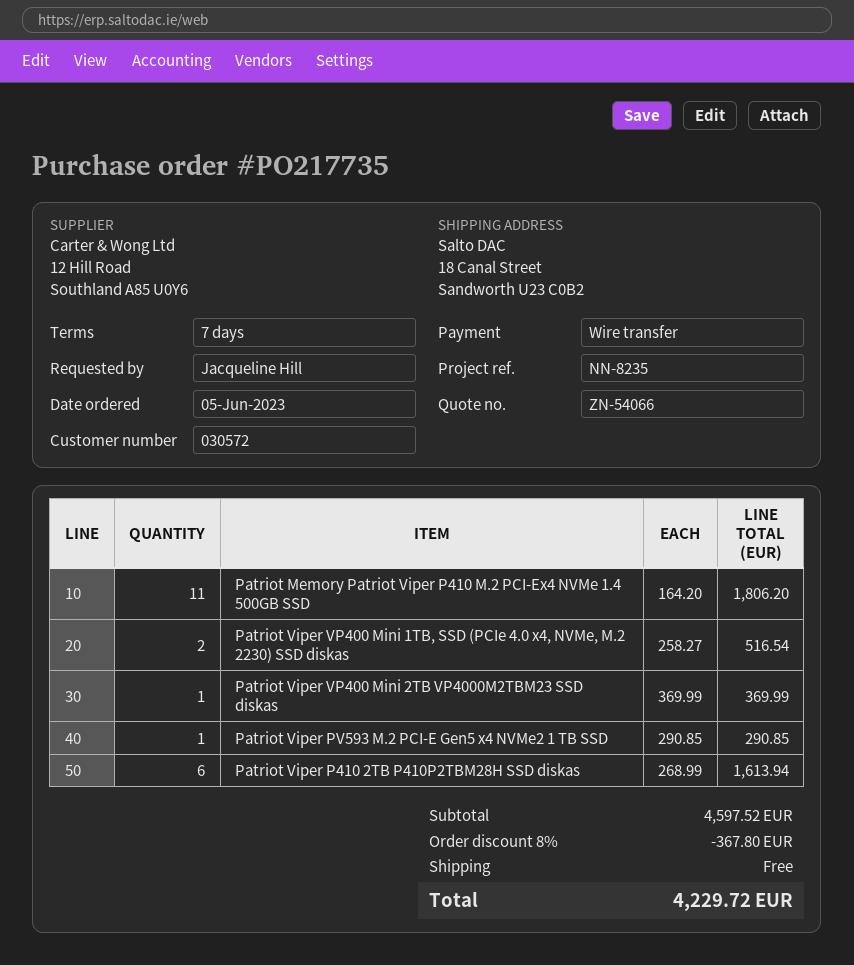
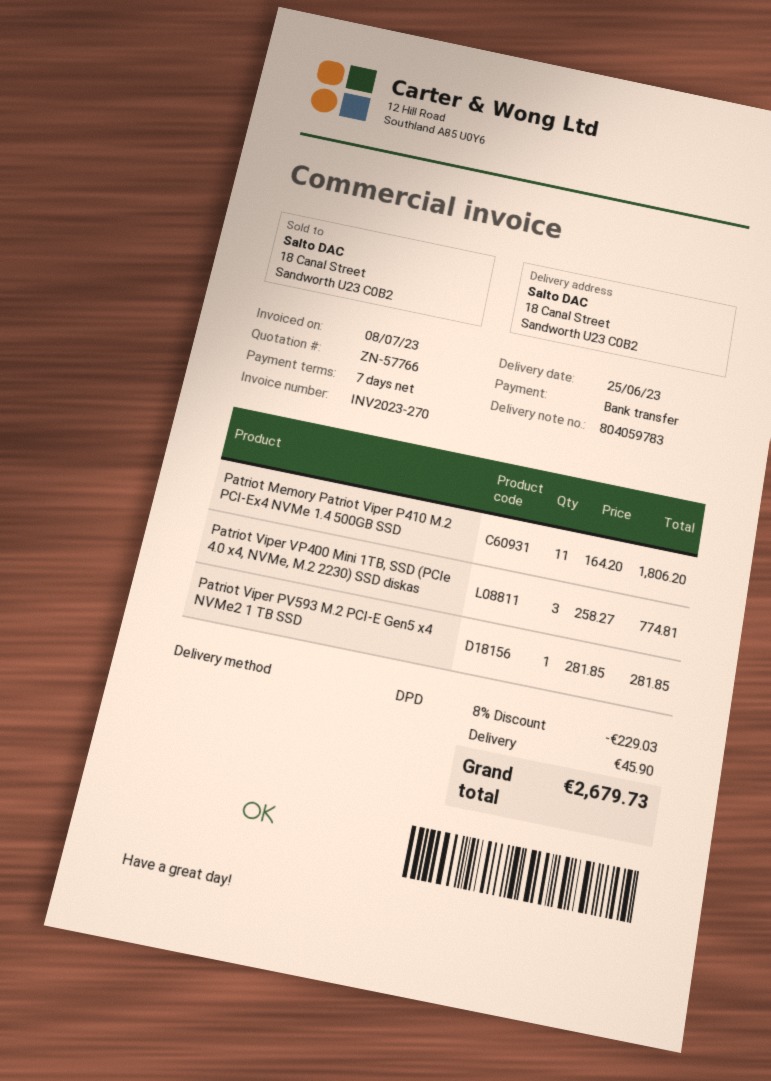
quote number: ZN-54066 -> ZN-57766
Patriot Viper VP400 Mini 1TB, SSD (PCIe 4.0 x4, NVMe, M.2 2230) SSD diskas: 2 x 258.27 = 516.54 -> 3 x 258.27 = 774.81
Patriot Viper VP400 Mini 2TB VP4000M2TBM23 SSD diskas: 1 x 369.99 = 369.99 -> none
Patriot Viper PV593 M.2 PCI-E Gen5 x4 NVMe2 1 TB SSD: 1 x 290.85 = 290.85 -> 1 x 281.85 = 281.85
Patriot Viper P410 2TB P410P2TBM28H SSD diskas: 6 x 268.99 = 1613.94 -> none
discount: 8% = 367.80 -> 8% = 229.03
shipping: 0.00 -> 45.90
total: 4229.72 -> 2679.73

